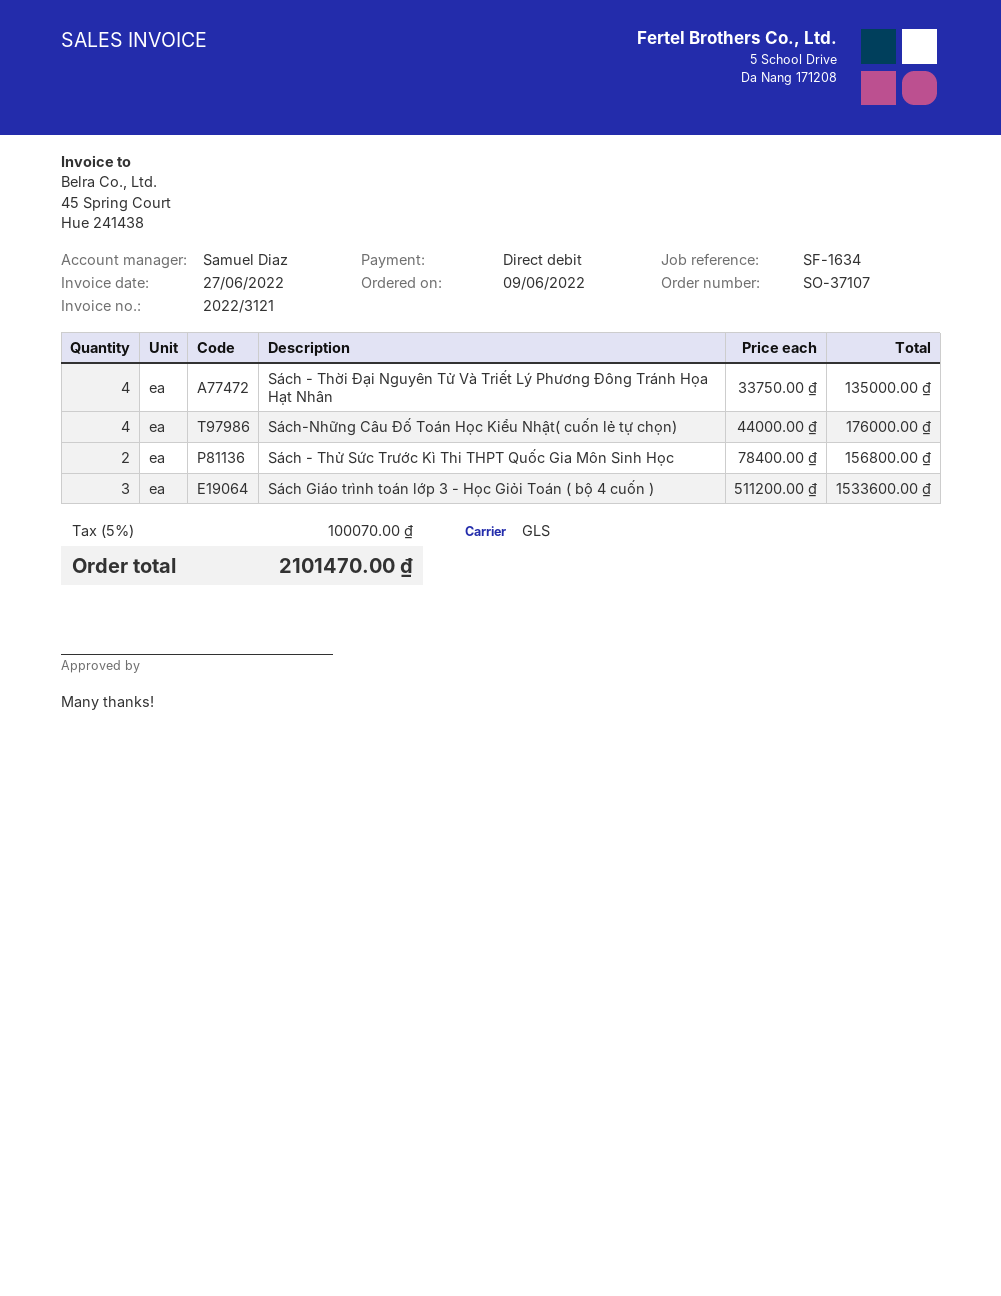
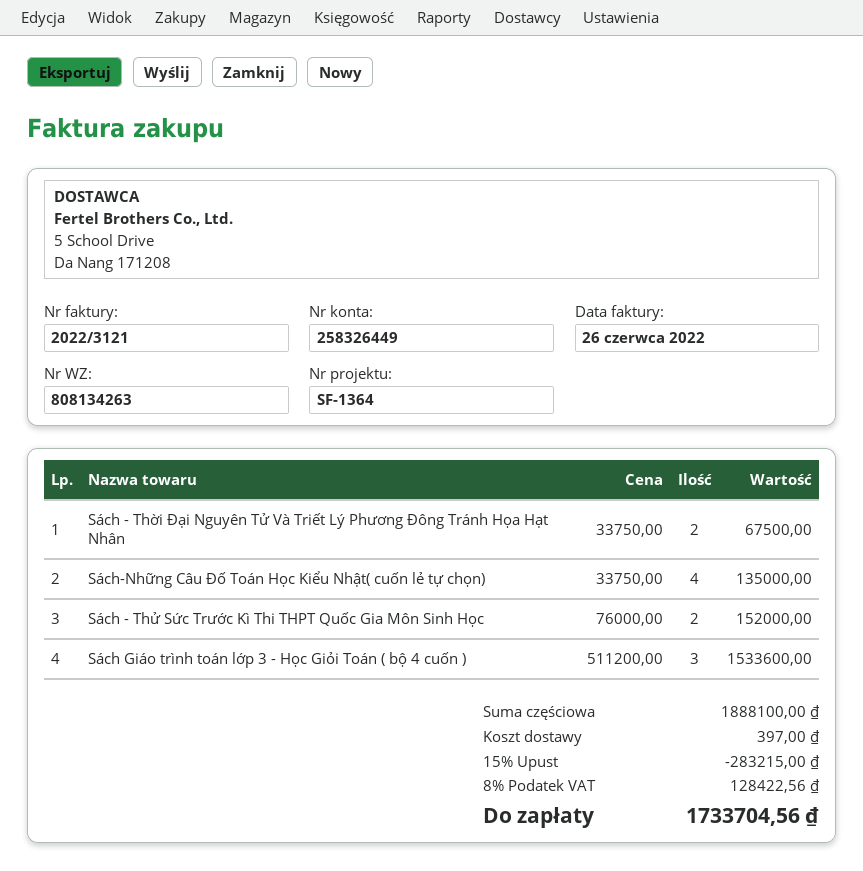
invoice date: 2022-06-27 -> 2022-06-26
reference: SF-1634 -> SF-1364
Sách - Thời Đại Nguyên Tử Và Triết Lý Phương Đông Tránh Họa Hạt Nhân: 4 x 33750.00 = 135000.00 -> 2 x 33750.00 = 67500.00
Sách-Những Câu Đố Toán Học Kiểu Nhật( cuốn lẻ tự chọn): 4 x 44000.00 = 176000.00 -> 4 x 33750.00 = 135000.00
Sách - Thử Sức Trước Kì Thi THPT Quốc Gia Môn Sinh Học: 2 x 78400.00 = 156800.00 -> 2 x 76000.00 = 152000.00
discount: none -> 15% = 283215.00
shipping: none -> 397.00
tax: 5% = 100070.00 -> 8% = 128422.56
total: 2101470.00 -> 1733704.56

